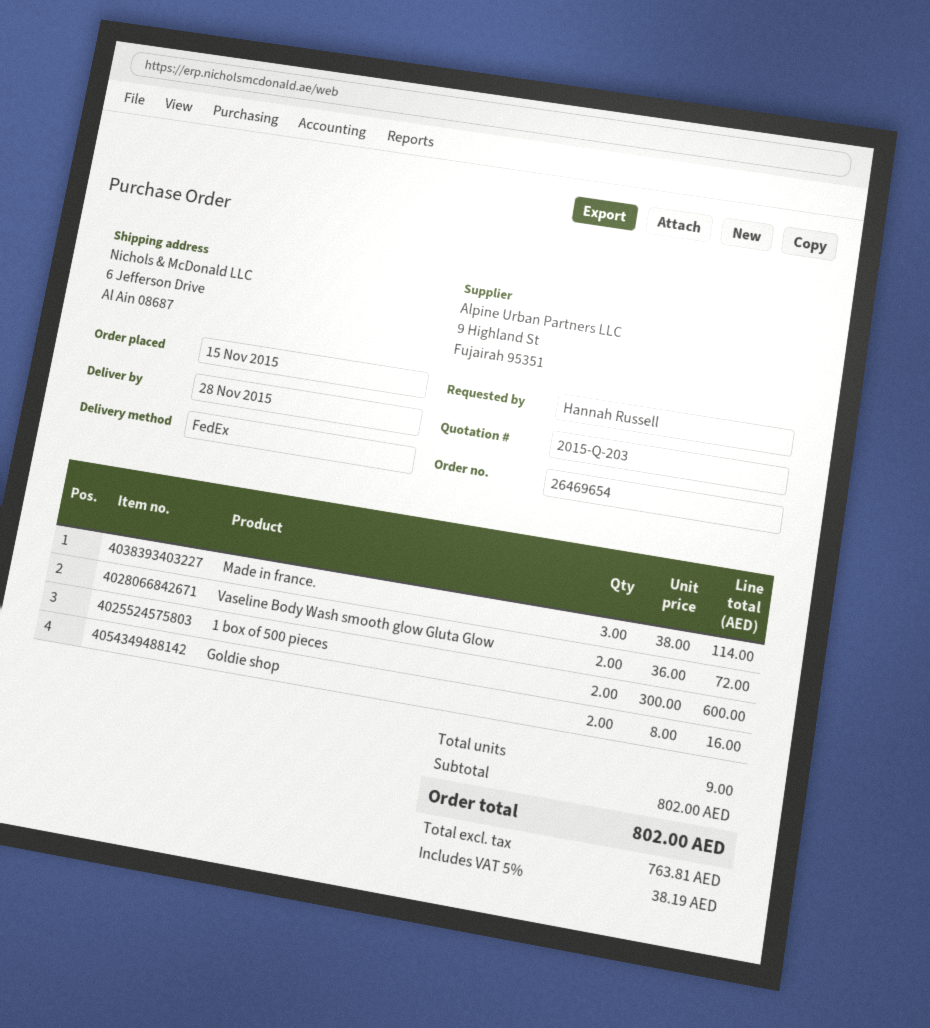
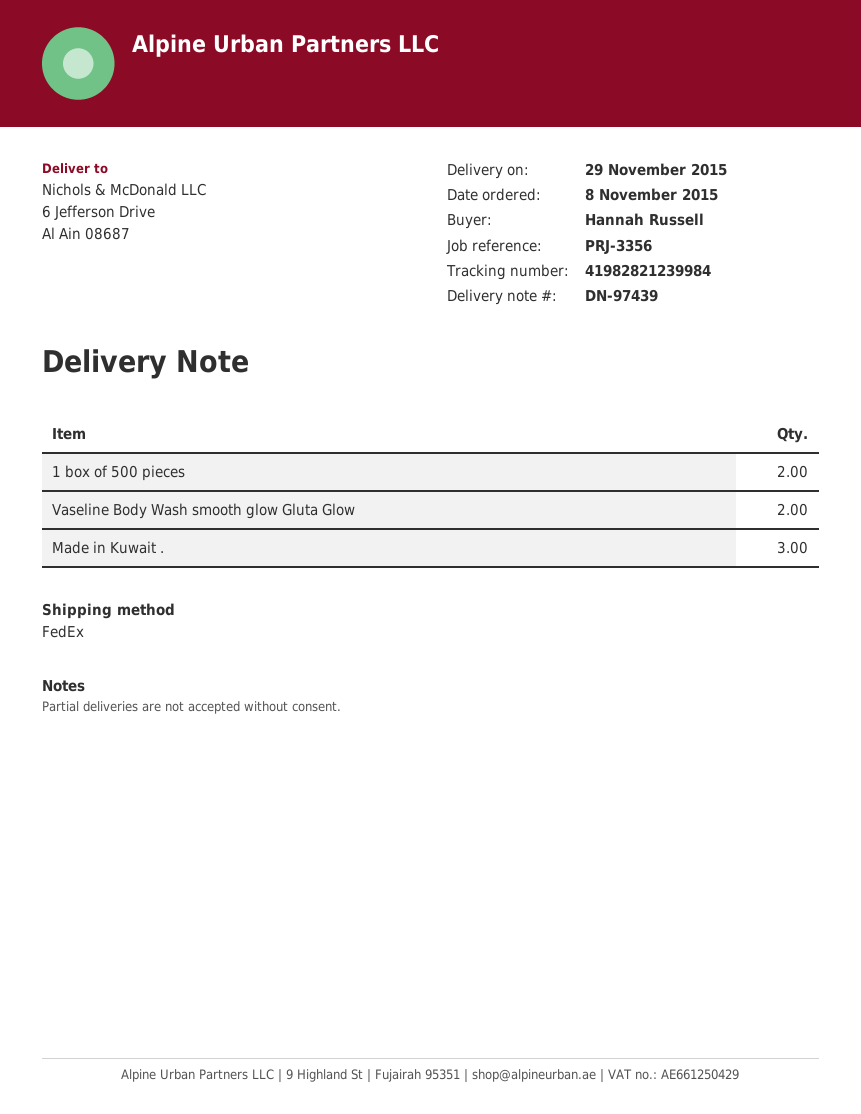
order date: 2015-11-15 -> 2015-11-08
delivery date: 2015-11-28 -> 2015-11-29
Made in france.: 3 -> none
Goldie shop: 2 -> none
Made in Kuwait .: none -> 3

